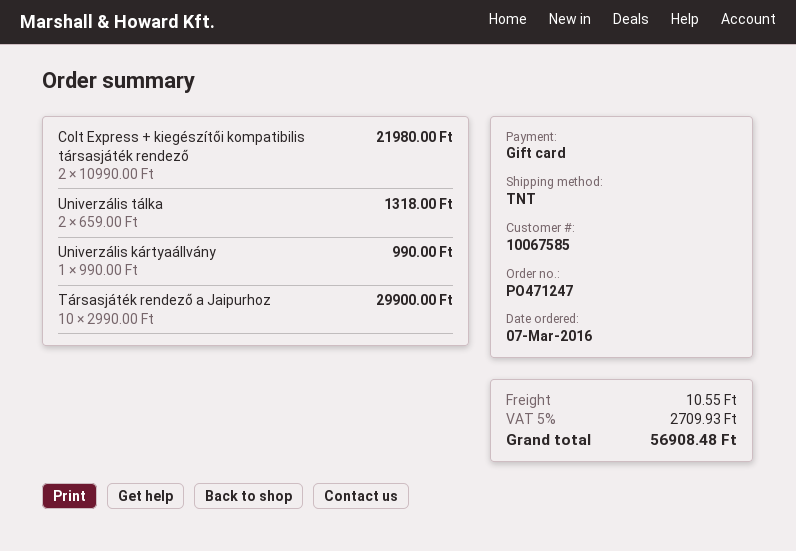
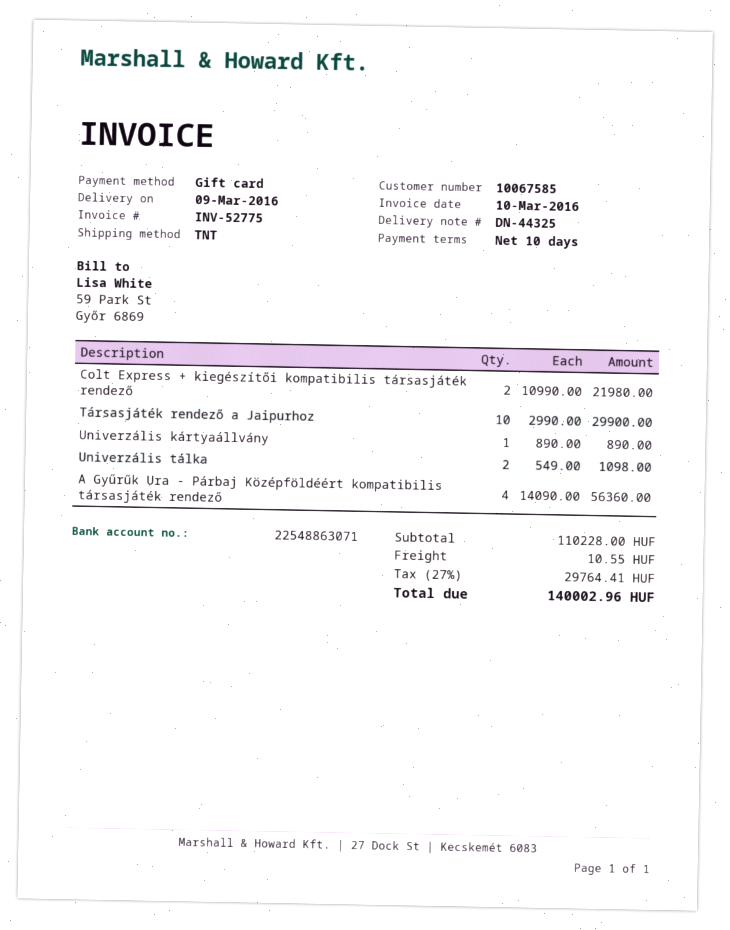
Univerzális tálka: 2 x 659.00 = 1318.00 -> 2 x 549.00 = 1098.00
Univerzális kártyaállvány: 1 x 990.00 = 990.00 -> 1 x 890.00 = 890.00
A Gyűrűk Ura - Párbaj Középföldéért kompatibilis társasjáték rendező: none -> 4 x 14090.00 = 56360.00
tax: 5% = 2709.93 -> 27% = 29764.41
total: 56908.48 -> 140002.96

